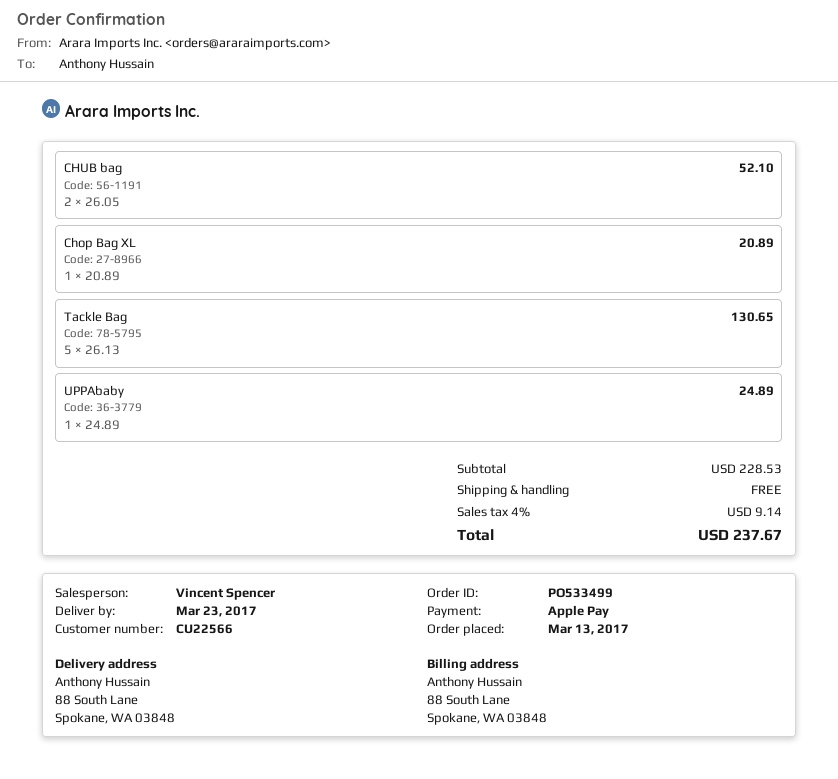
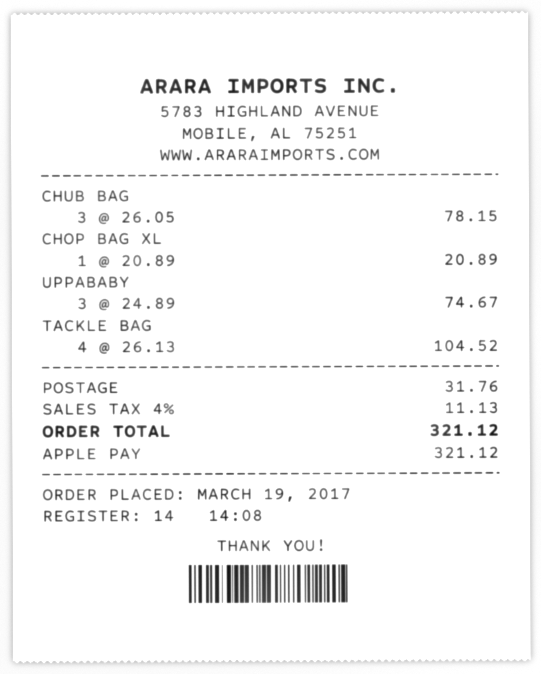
order date: 2017-03-13 -> 2017-03-19
CHUB bag: 2 x 26.05 = 52.10 -> 3 x 26.05 = 78.15
Tackle Bag: 5 x 26.13 = 130.65 -> 4 x 26.13 = 104.52
UPPAbaby: 1 x 24.89 = 24.89 -> 3 x 24.89 = 74.67
shipping: 0.00 -> 31.76
tax: 4% = 9.14 -> 4% = 11.13
total: 237.67 -> 321.12

